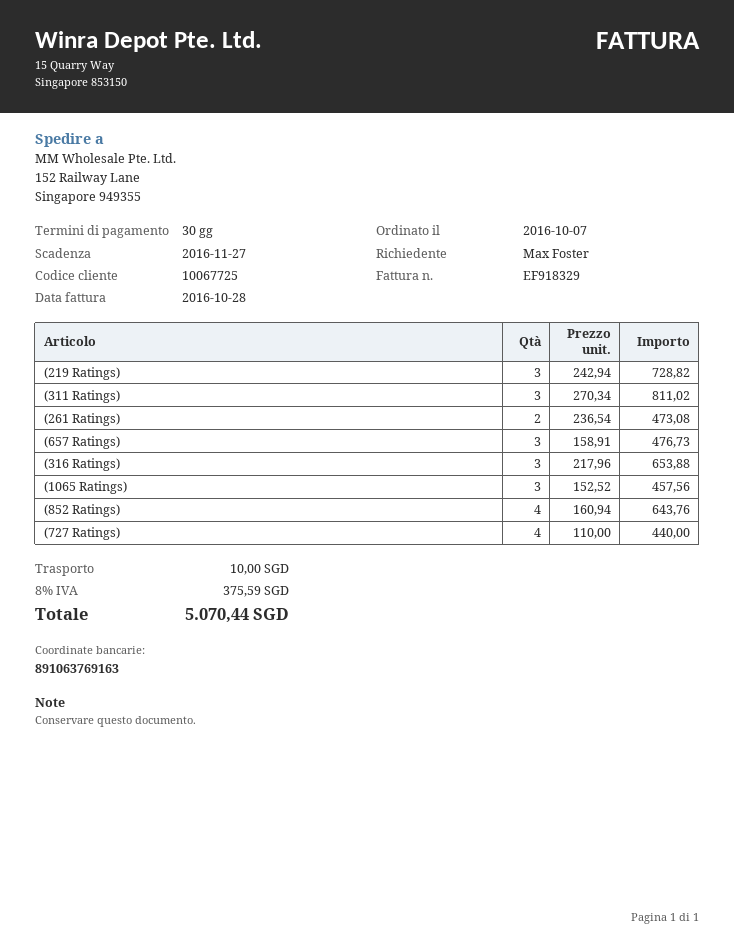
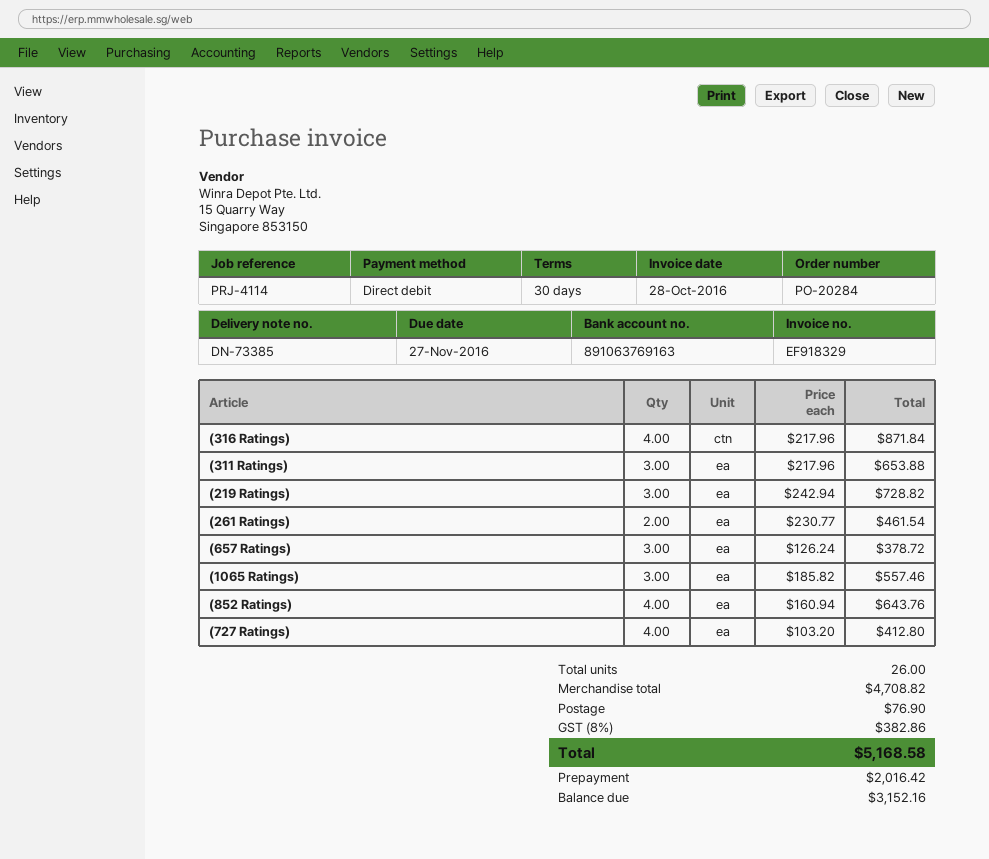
(311 Ratings): 3 x 270.34 = 811.02 -> 3 x 217.96 = 653.88
(261 Ratings): 2 x 236.54 = 473.08 -> 2 x 230.77 = 461.54
(657 Ratings): 3 x 158.91 = 476.73 -> 3 x 126.24 = 378.72
(316 Ratings): 3 x 217.96 = 653.88 -> 4 x 217.96 = 871.84
(1065 Ratings): 3 x 152.52 = 457.56 -> 3 x 185.82 = 557.46
(727 Ratings): 4 x 110.00 = 440.00 -> 4 x 103.20 = 412.80
shipping: 10.00 -> 76.90
tax: 8% = 375.59 -> 8% = 382.86
total: 5070.44 -> 5168.58

